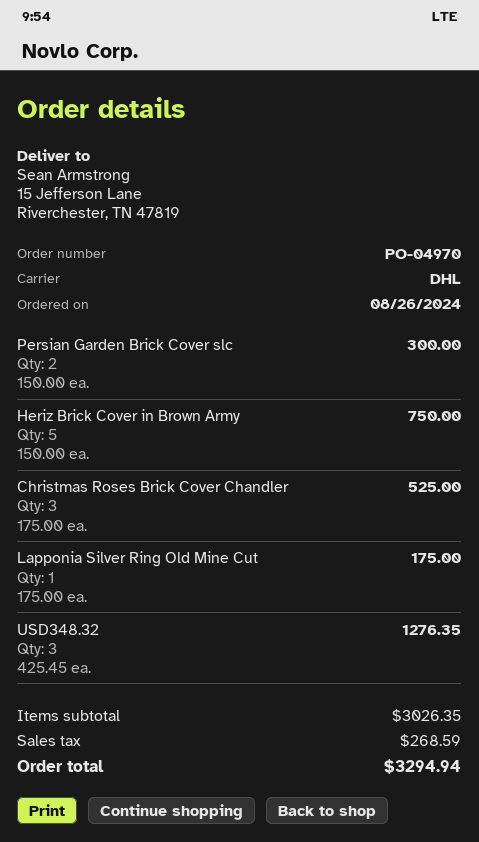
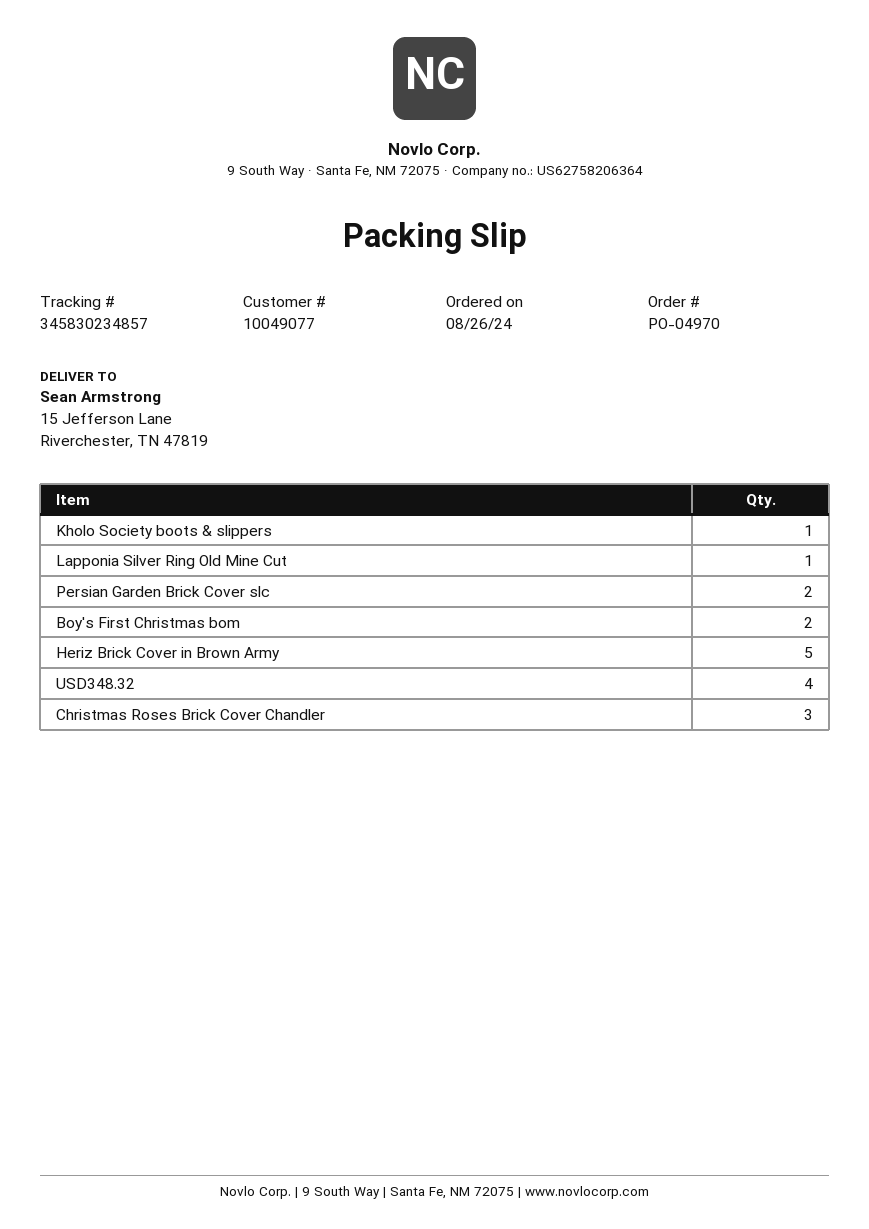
USD348.32: 3 -> 4
Kholo Society boots & slippers: none -> 1
Boy's First Christmas bom: none -> 2

